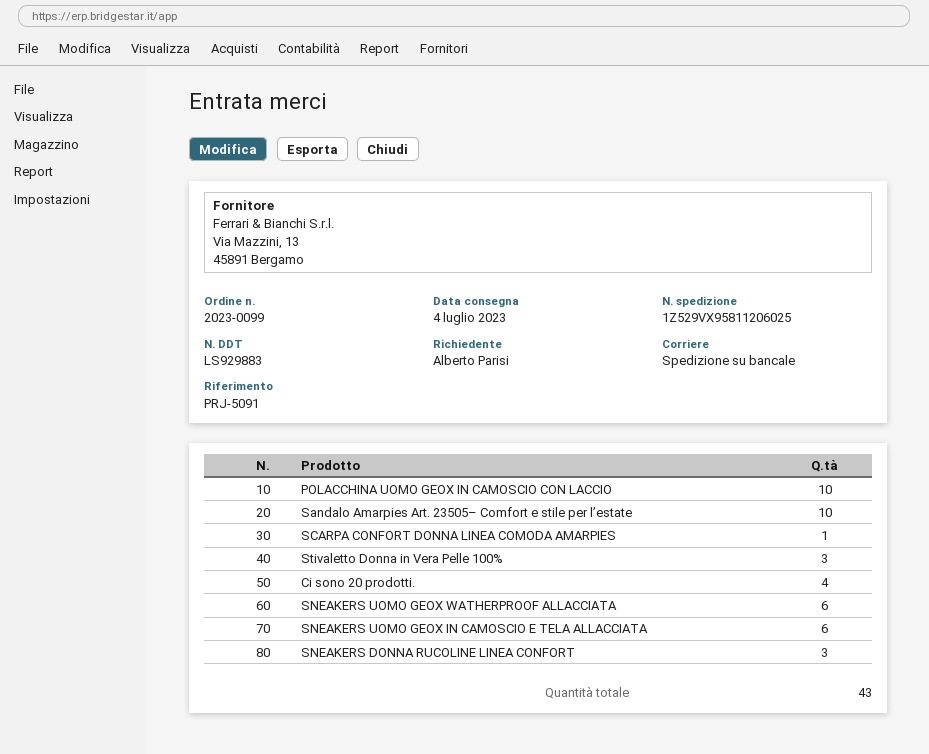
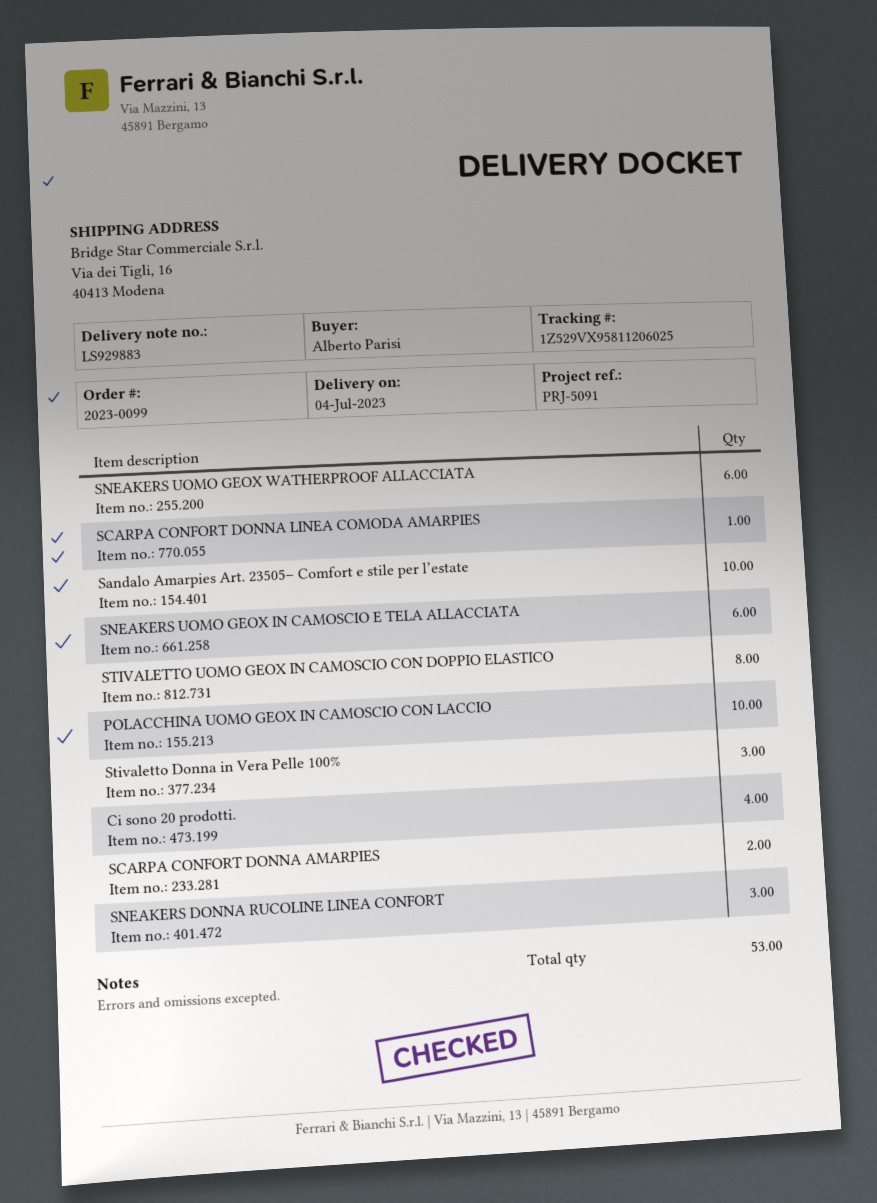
STIVALETTO UOMO GEOX IN CAMOSCIO CON DOPPIO ELASTICO: none -> 8
SCARPA CONFORT DONNA AMARPIES: none -> 2
total quantity: 43 -> 53

